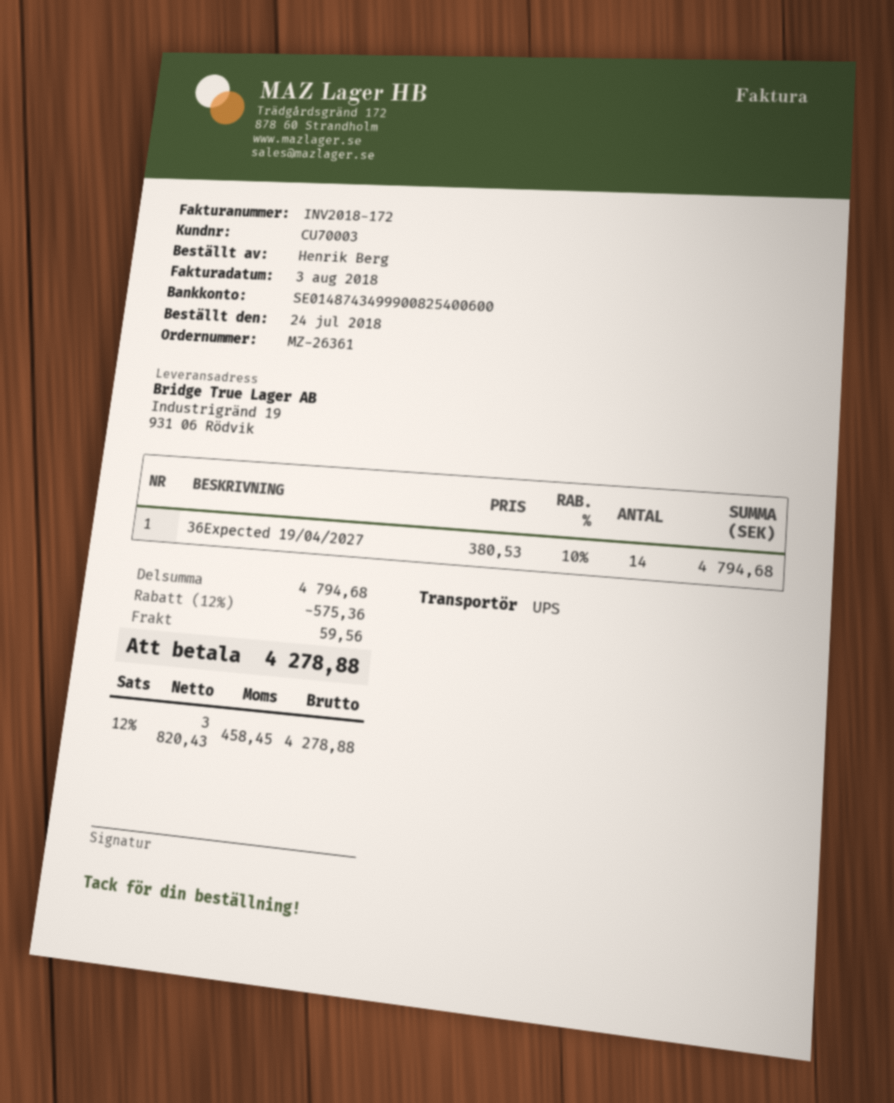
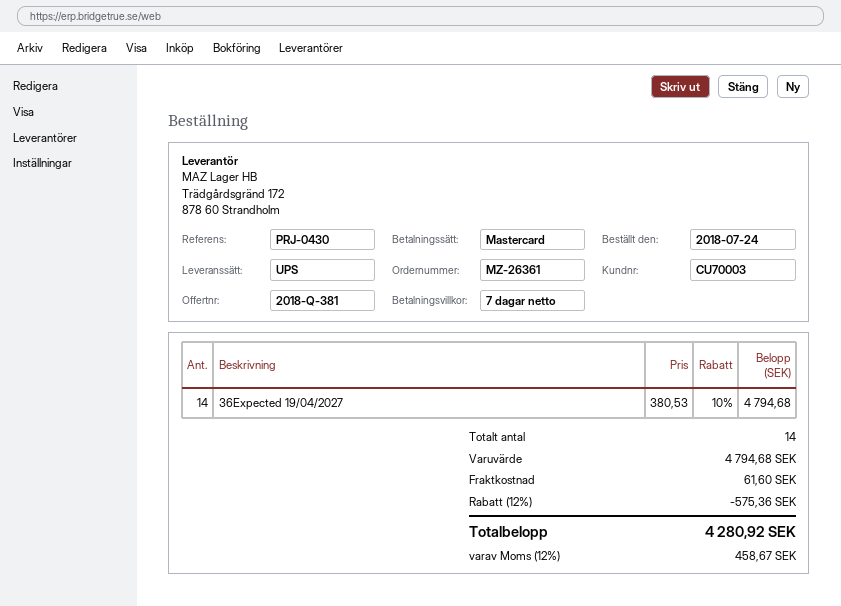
shipping: 59.56 -> 61.60
tax: 12% = 458.45 -> 12% = 458.67
total: 4278.88 -> 4280.92

